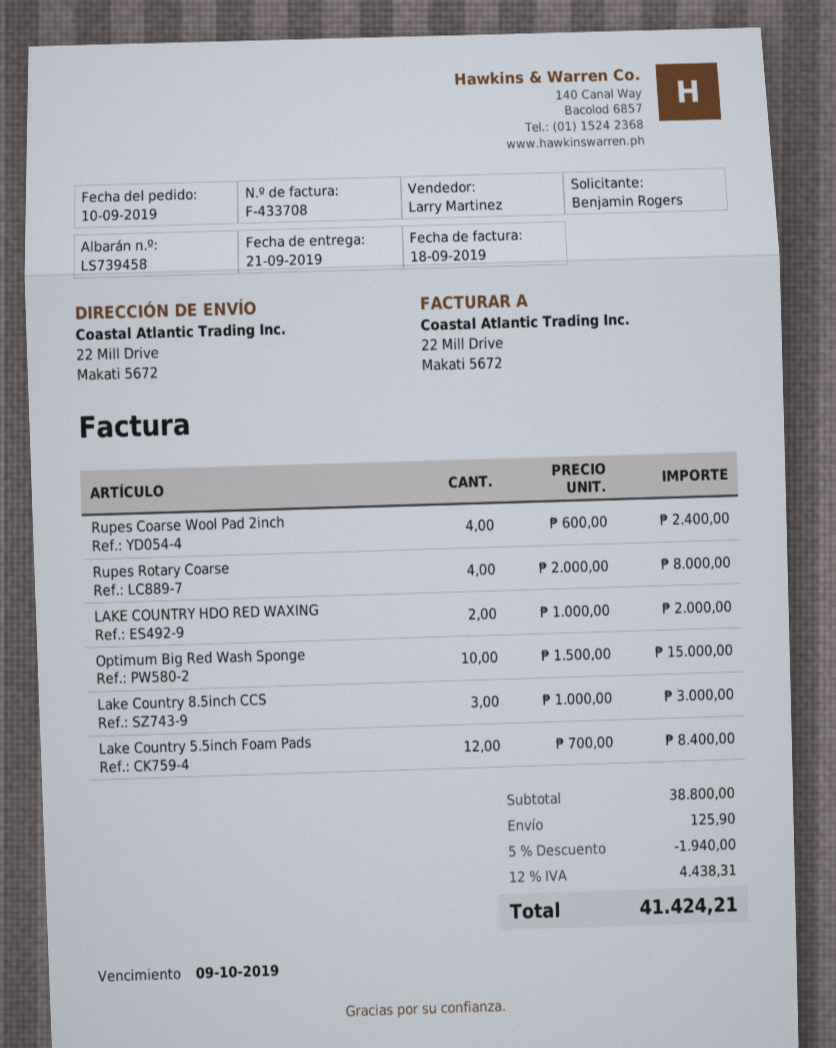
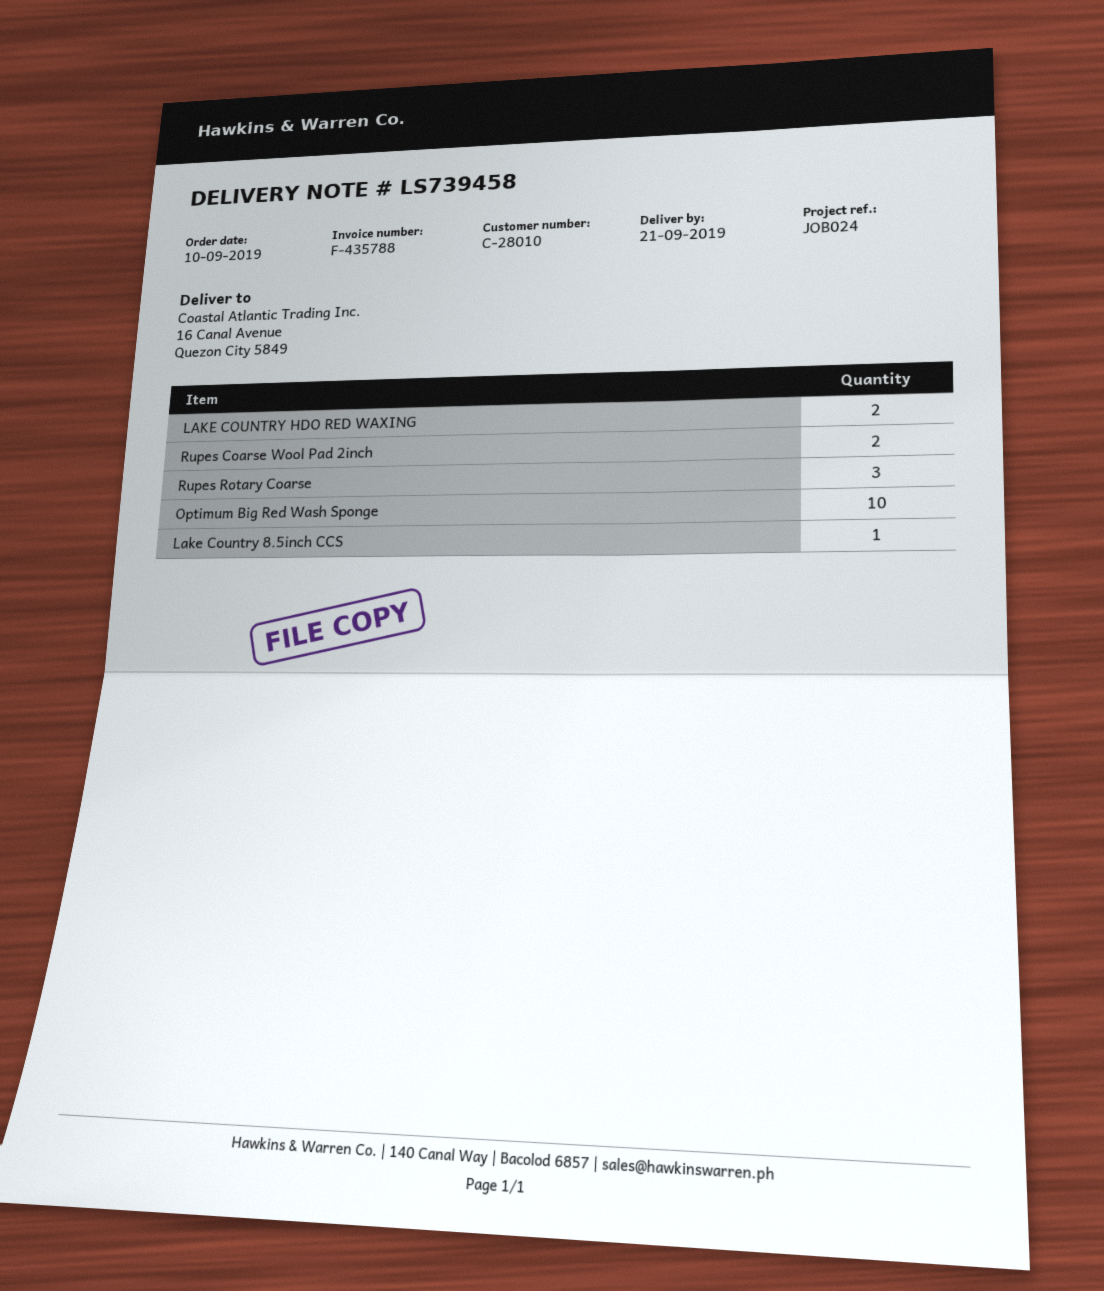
invoice number: F-433708 -> F-435788
ship to: 22 Mill Drive, Makati 5672 -> 16 Canal Avenue, Quezon City 5849
Rupes Coarse Wool Pad 2inch: 4 -> 2
Rupes Rotary Coarse: 4 -> 3
Lake Country 8.5inch CCS: 3 -> 1
Lake Country 5.5inch Foam Pads: 12 -> none

